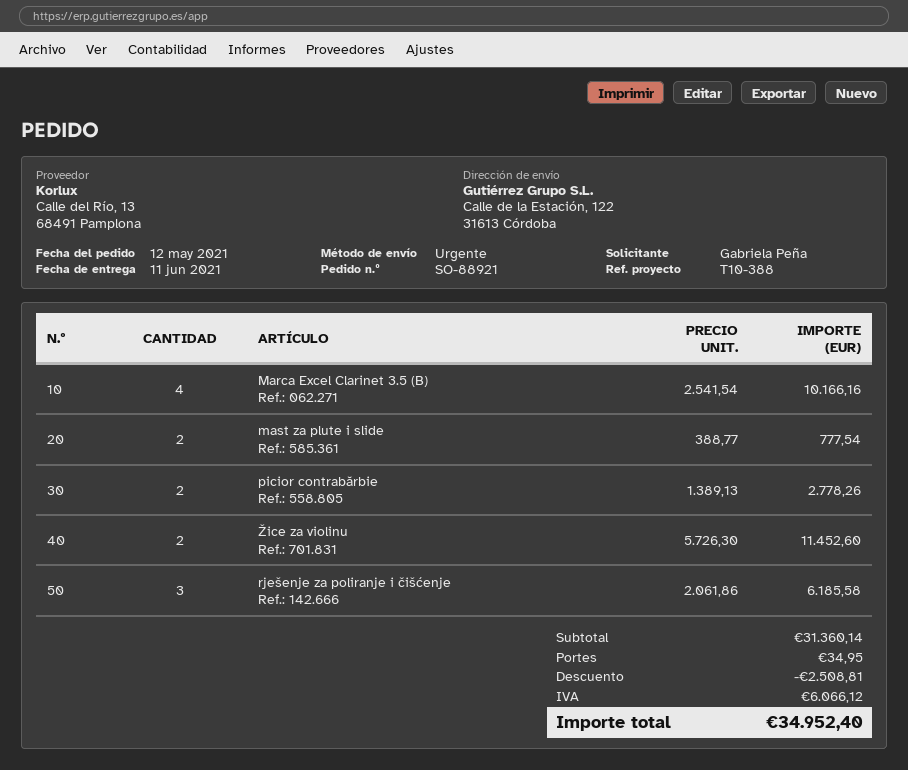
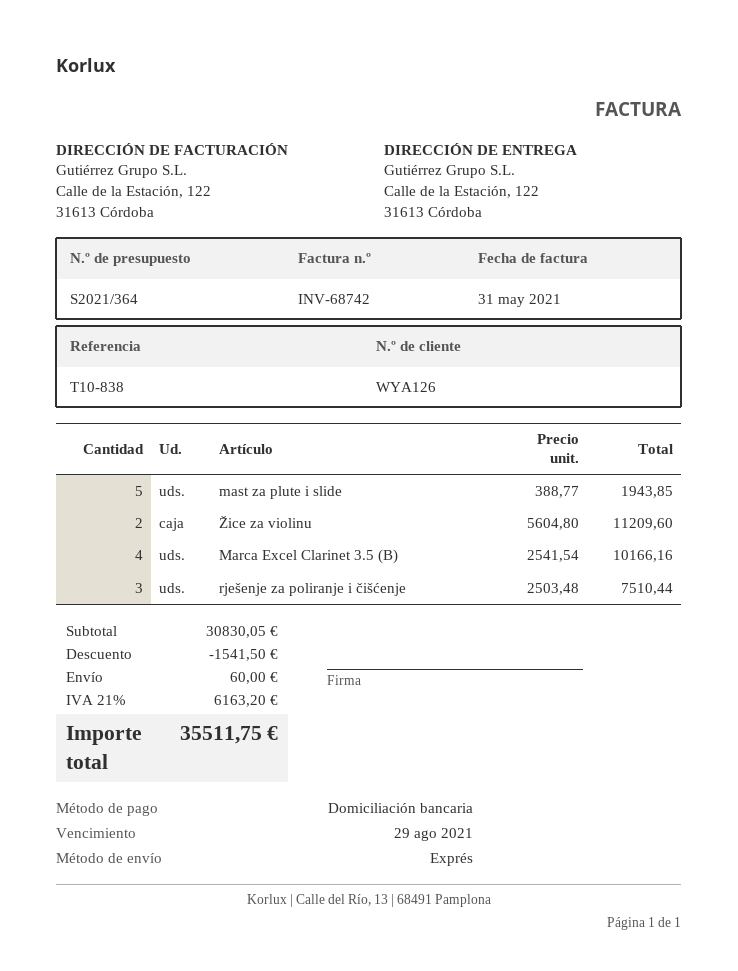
reference: T10-388 -> T10-838
mast za plute i slide: 2 x 388.77 = 777.54 -> 5 x 388.77 = 1943.85
picior contrabărbie: 2 x 1389.13 = 2778.26 -> none
Žice za violinu: 2 x 5726.30 = 11452.60 -> 2 x 5604.80 = 11209.60
rješenje za poliranje i čišćenje: 3 x 2061.86 = 6185.58 -> 3 x 2503.48 = 7510.44
subtotal: 31360.14 -> 30830.05
discount: 2508.81 -> 1541.50
shipping: 34.95 -> 60.00
tax: 6066.12 -> 6163.20
total: 34952.40 -> 35511.75

